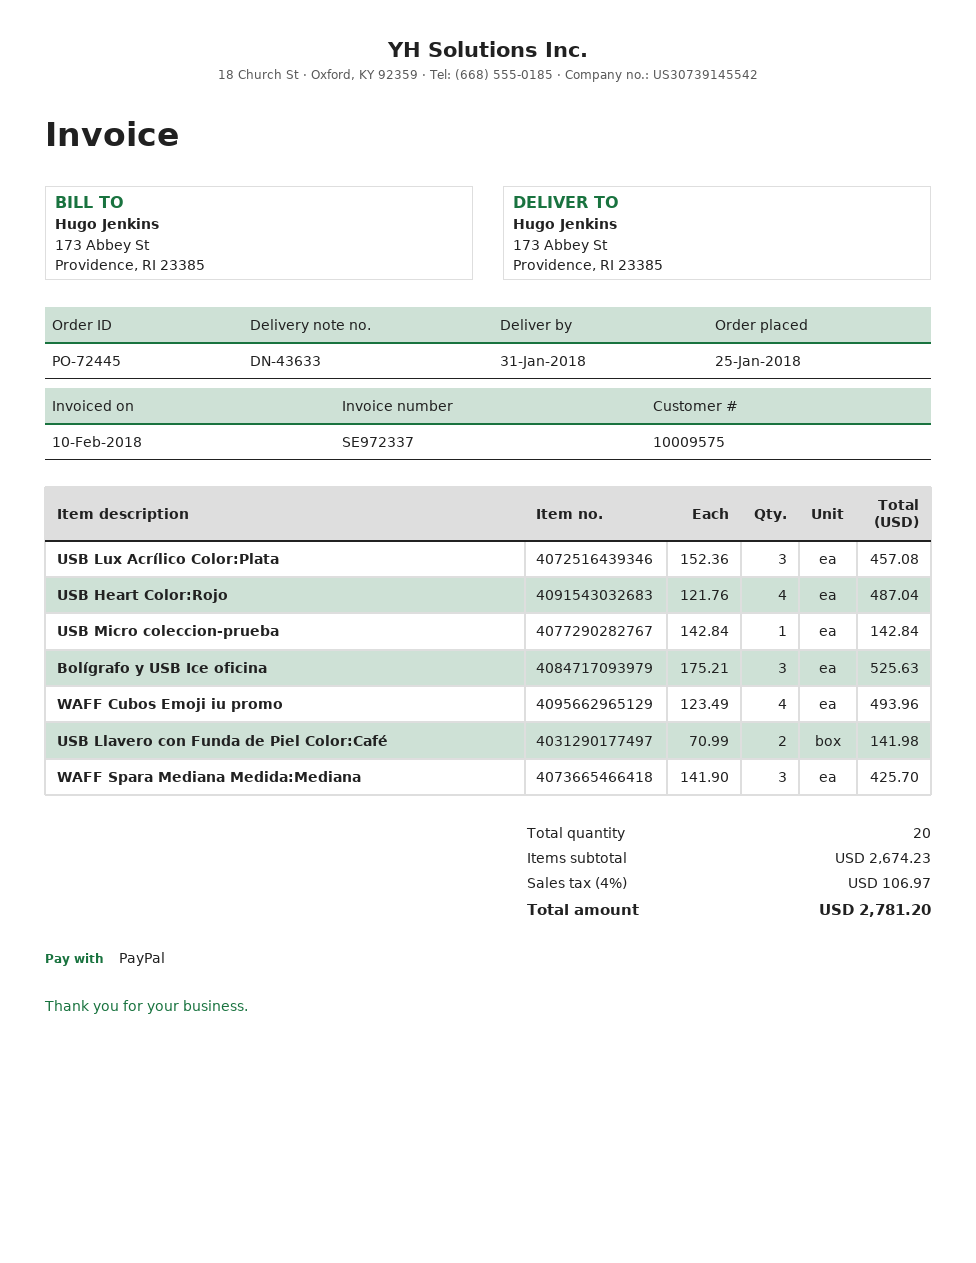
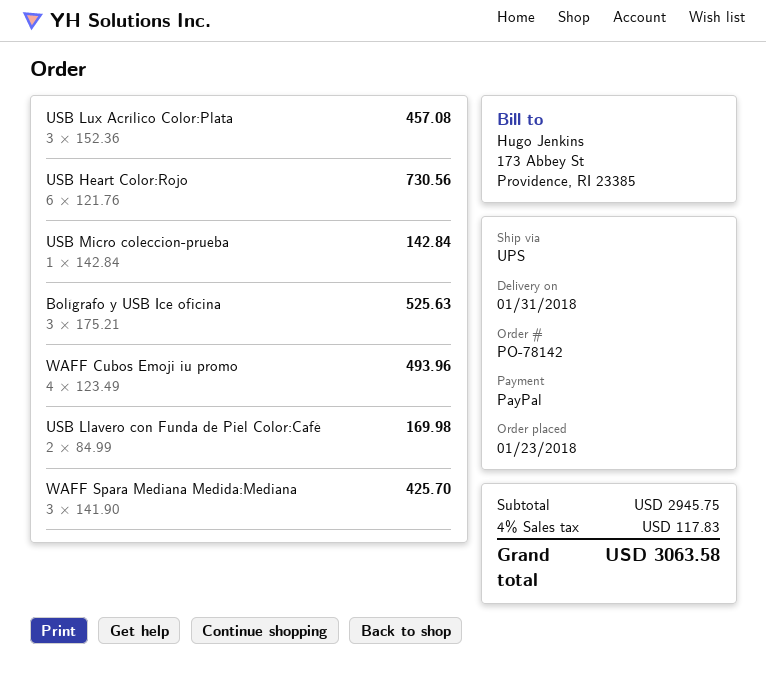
order number: PO-72445 -> PO-78142
order date: 2018-01-25 -> 2018-01-23
USB Heart Color:Rojo: 4 x 121.76 = 487.04 -> 6 x 121.76 = 730.56
USB Llavero con Funda de Piel Color:Café: 2 x 70.99 = 141.98 -> 2 x 84.99 = 169.98
subtotal: 2674.23 -> 2945.75
tax: 4% = 106.97 -> 4% = 117.83
total: 2781.20 -> 3063.58

